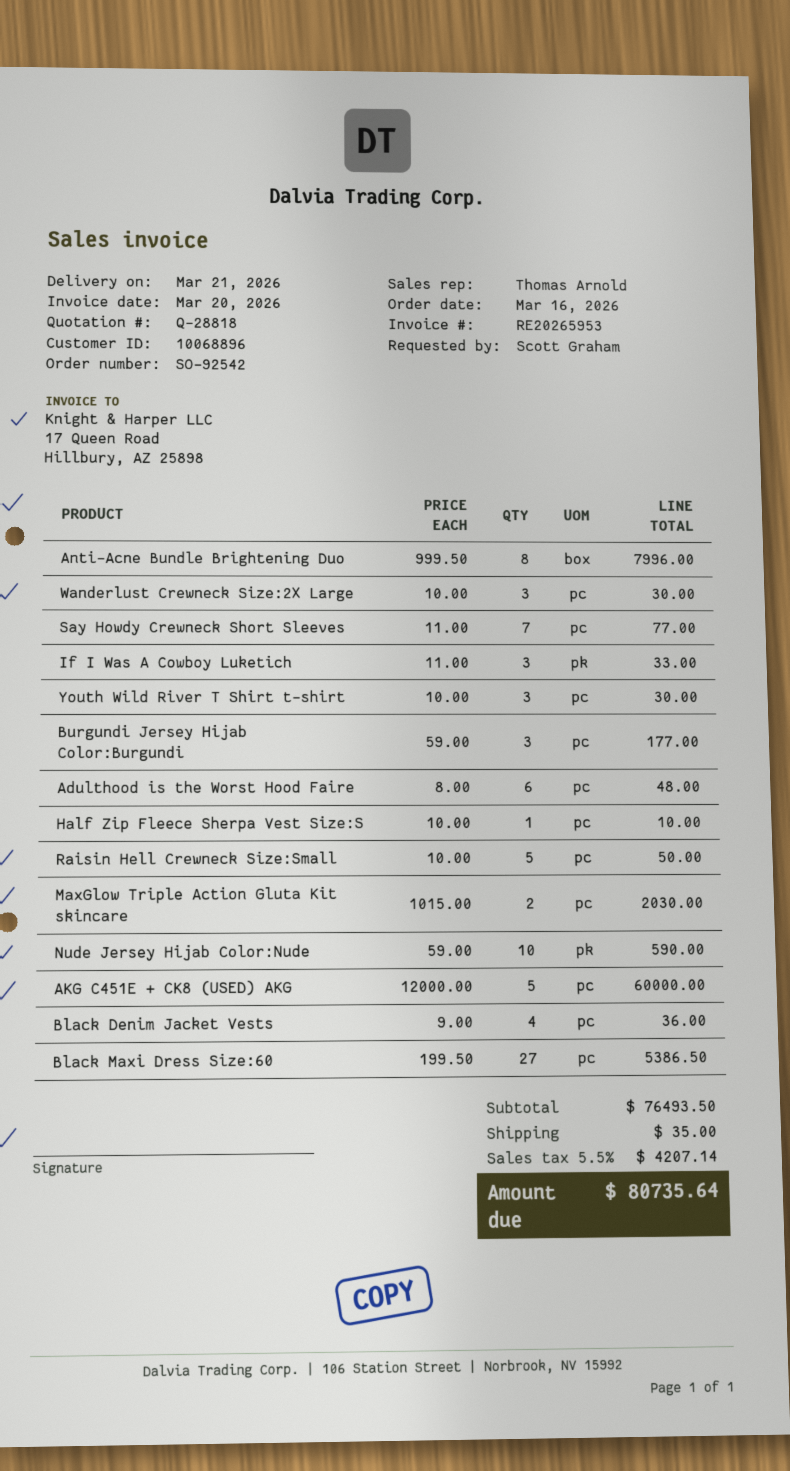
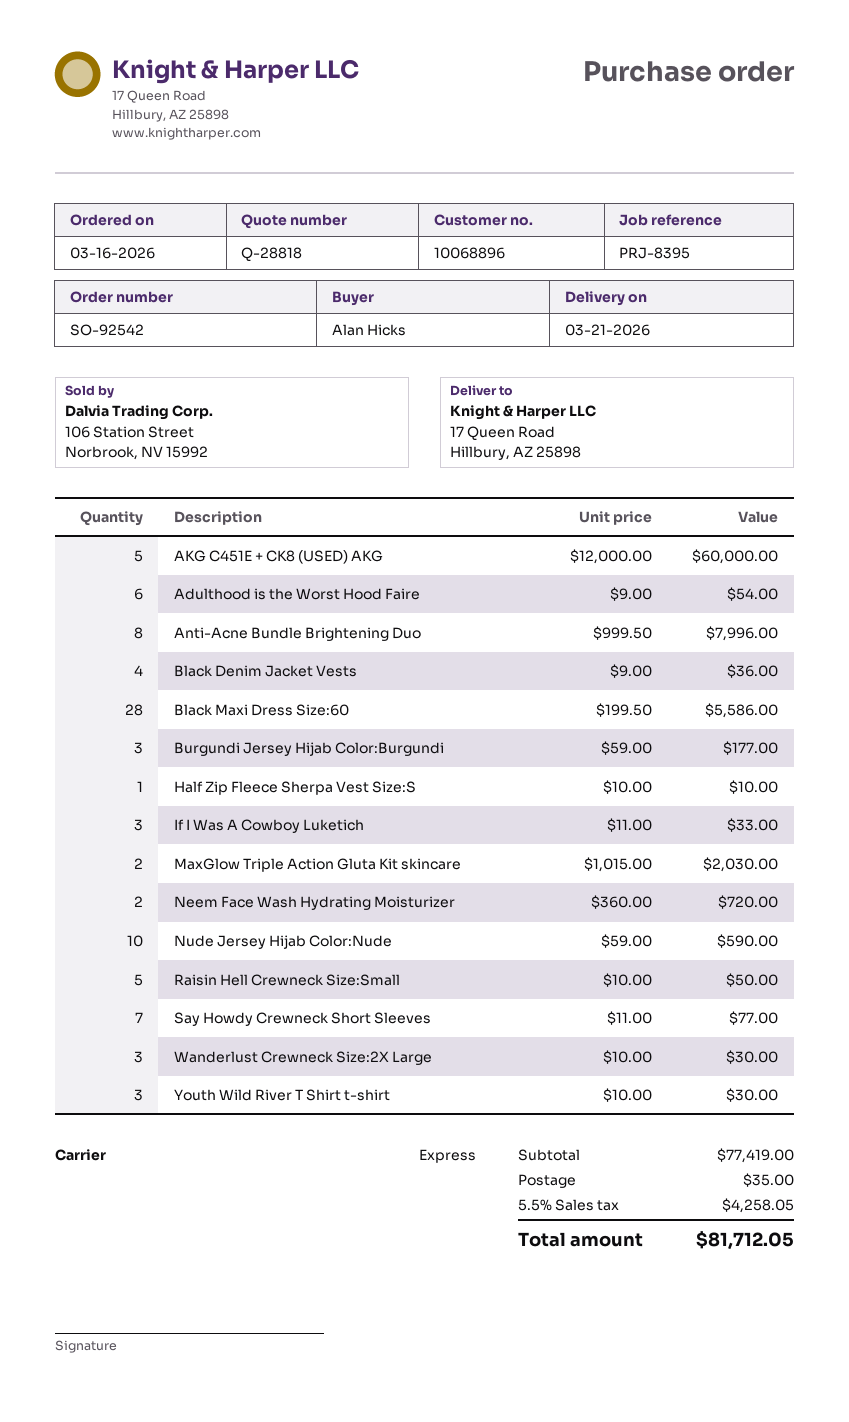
ordered by: Scott Graham -> Alan Hicks
Adulthood is the Worst Hood Faire: 6 x 8.00 = 48.00 -> 6 x 9.00 = 54.00
Black Maxi Dress Size:60: 27 x 199.50 = 5386.50 -> 28 x 199.50 = 5586.00
Neem Face Wash Hydrating Moisturizer: none -> 2 x 360.00 = 720.00
subtotal: 76493.50 -> 77419.00
tax: 5.5% = 4207.14 -> 5.5% = 4258.05
total: 80735.64 -> 81712.05

